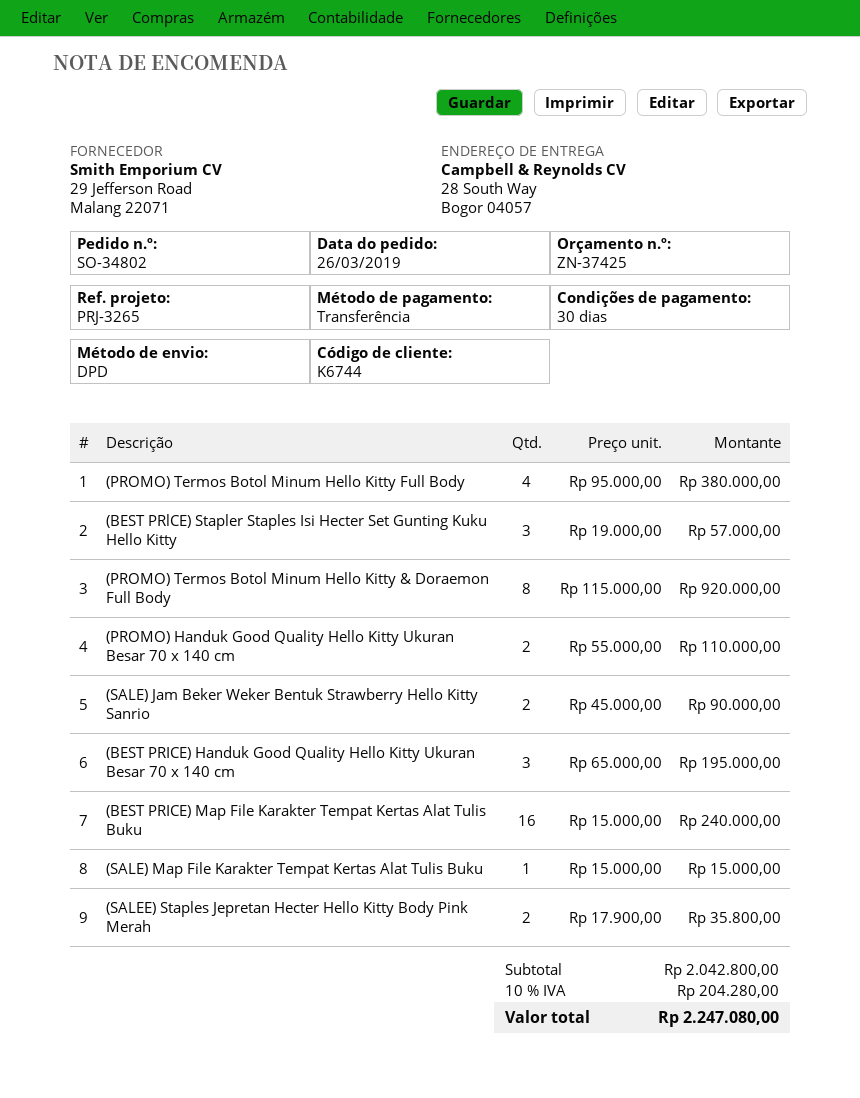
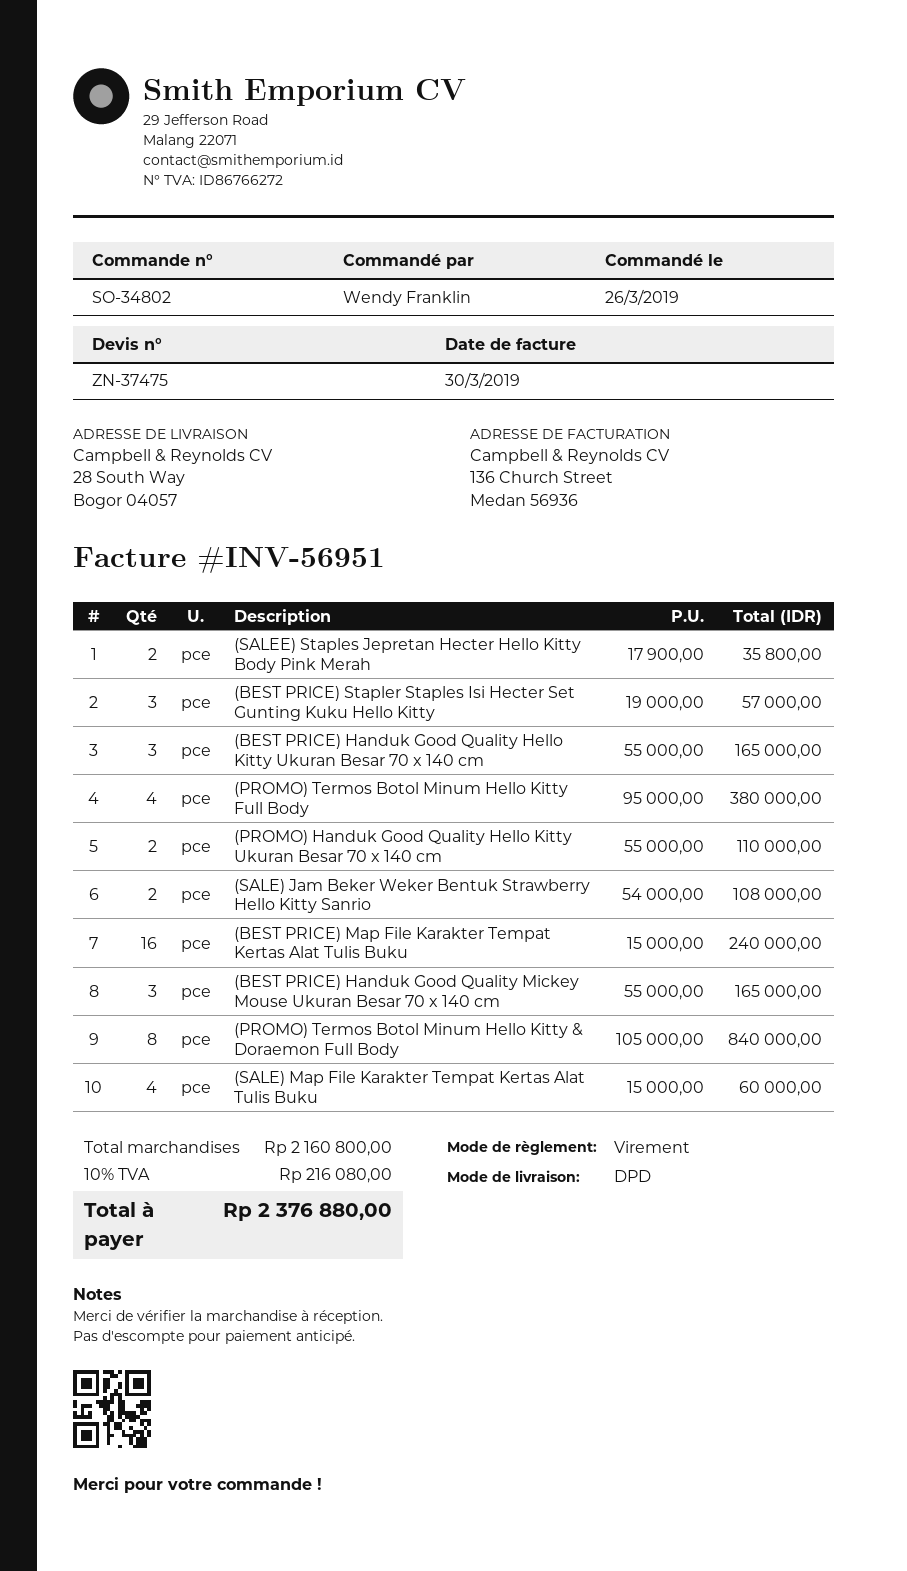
quote number: ZN-37425 -> ZN-37475
(PROMO) Termos Botol Minum Hello Kitty & Doraemon Full Body: 8 x 115000.00 = 920000.00 -> 8 x 105000.00 = 840000.00
(SALE) Jam Beker Weker Bentuk Strawberry Hello Kitty Sanrio: 2 x 45000.00 = 90000.00 -> 2 x 54000.00 = 108000.00
(BEST PRICE) Handuk Good Quality Hello Kitty Ukuran Besar 70 x 140 cm: 3 x 65000.00 = 195000.00 -> 3 x 55000.00 = 165000.00
(SALE) Map File Karakter Tempat Kertas Alat Tulis Buku: 1 x 15000.00 = 15000.00 -> 4 x 15000.00 = 60000.00
(BEST PRICE) Handuk Good Quality Mickey Mouse Ukuran Besar 70 x 140 cm: none -> 3 x 55000.00 = 165000.00
subtotal: 2042800.00 -> 2160800.00
tax: 10% = 204280.00 -> 10% = 216080.00
total: 2247080.00 -> 2376880.00

